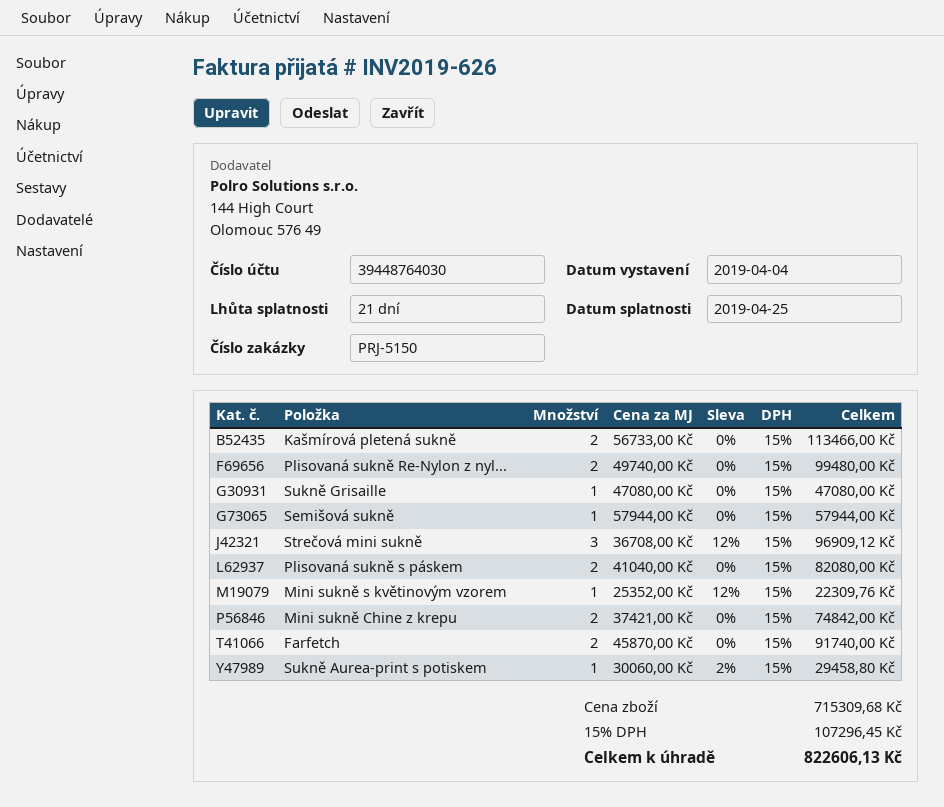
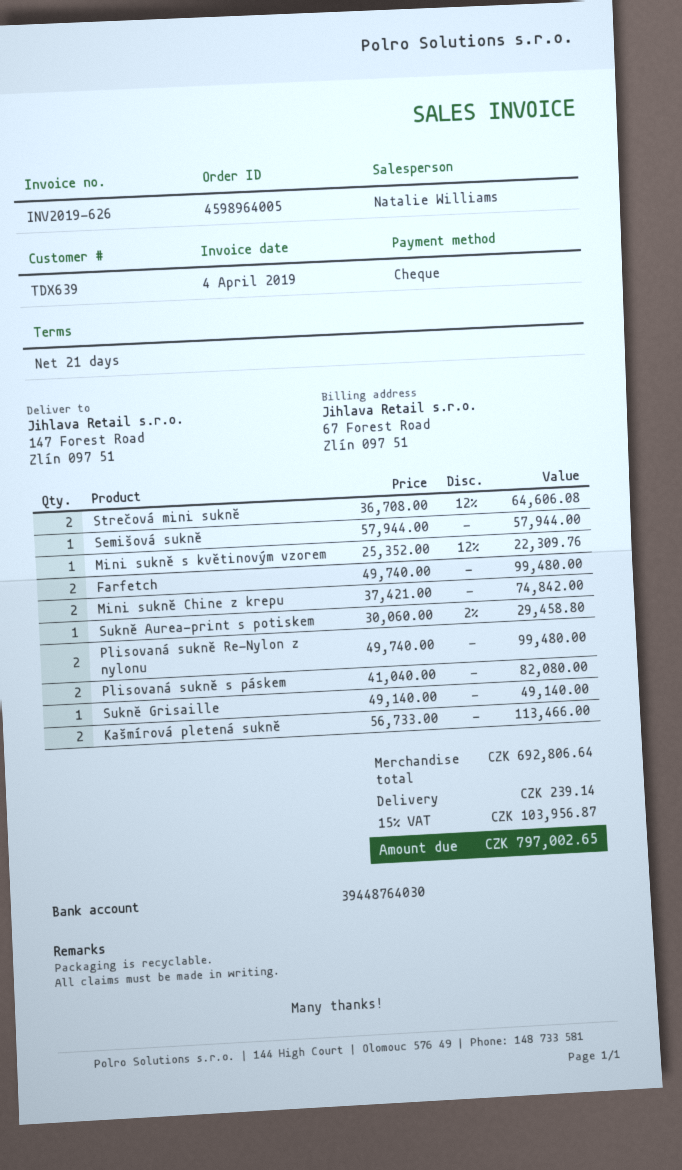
Sukně Grisaille: 1 x 47080.00 = 47080.00 -> 1 x 49140.00 = 49140.00
Strečová mini sukně: 3 x 36708.00 - 12% = 96909.12 -> 2 x 36708.00 - 12% = 64606.08
Farfetch: 2 x 45870.00 = 91740.00 -> 2 x 49740.00 = 99480.00
subtotal: 715309.68 -> 692806.64
shipping: none -> 239.14
tax: 15% = 107296.45 -> 15% = 103956.87
total: 822606.13 -> 797002.65

